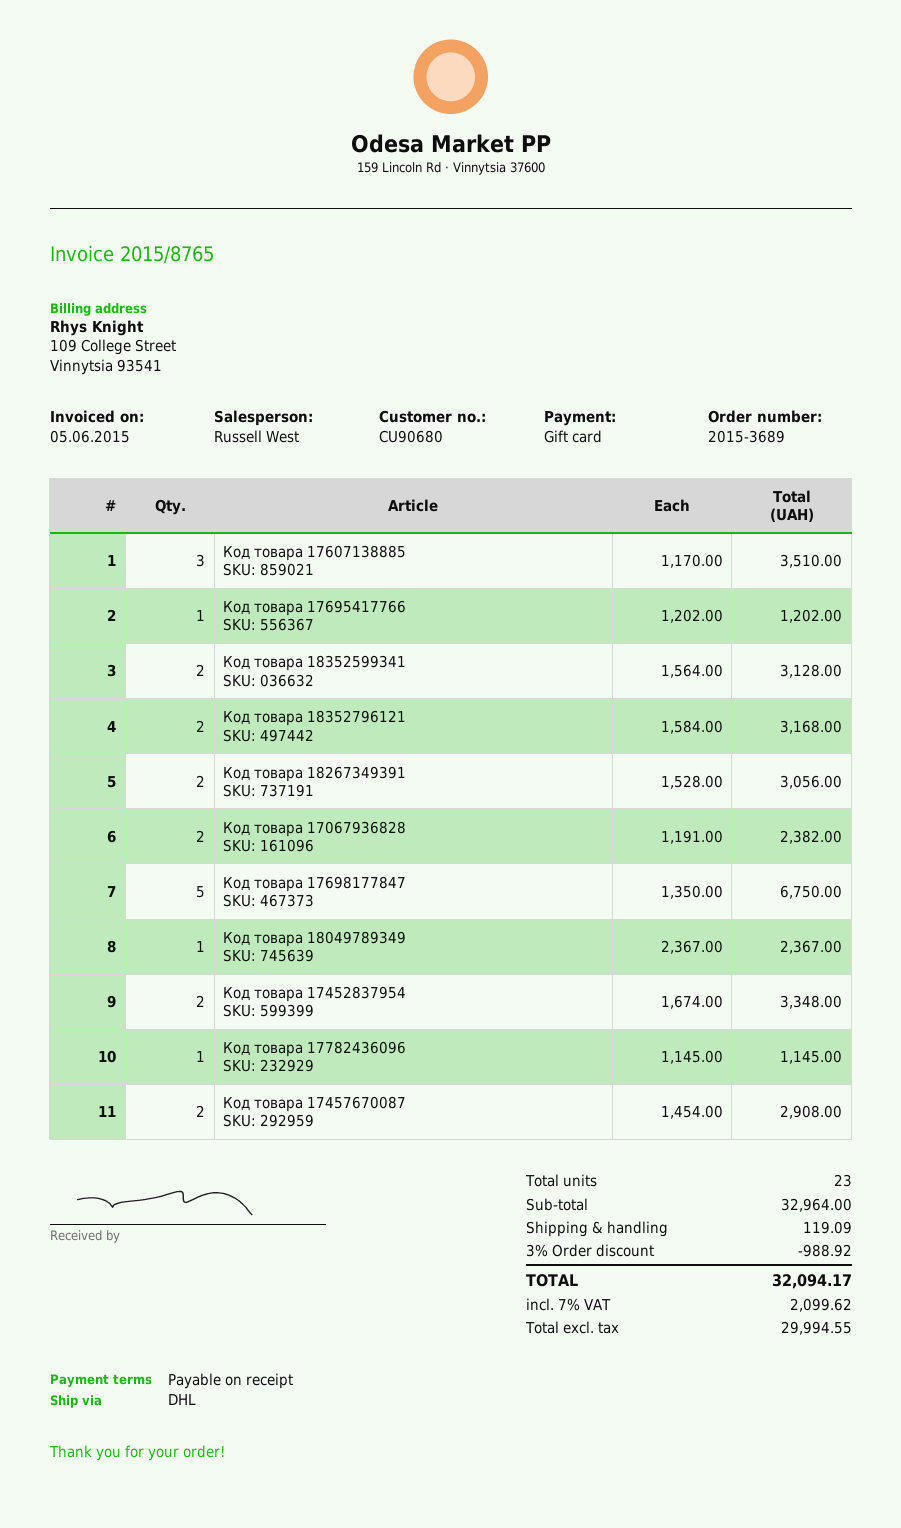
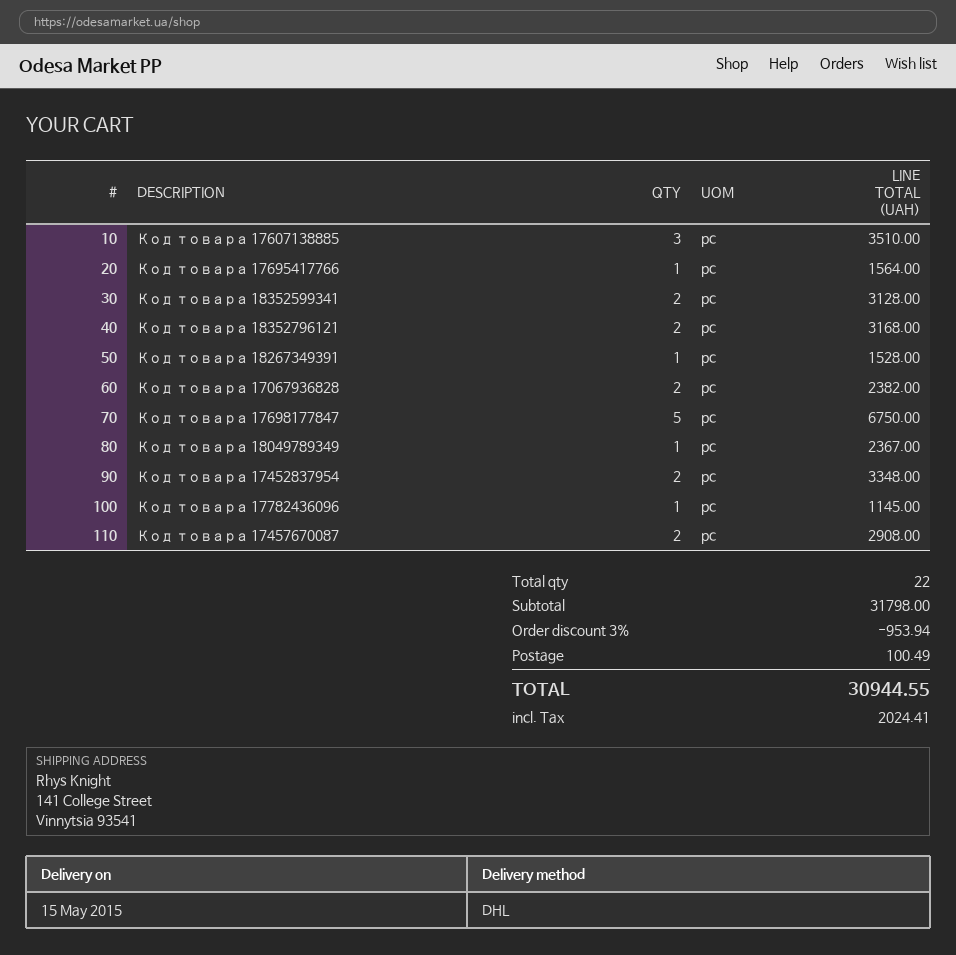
Код товара 17695417766: 1 for 1202.00 -> 1 for 1564.00
Код товара 18267349391: 2 for 3056.00 -> 1 for 1528.00
total quantity: 23 -> 22
subtotal: 32964.00 -> 31798.00
discount: 3% = 988.92 -> 3% = 953.94
shipping: 119.09 -> 100.49
tax: 2099.62 -> 2024.41
total: 32094.17 -> 30944.55

